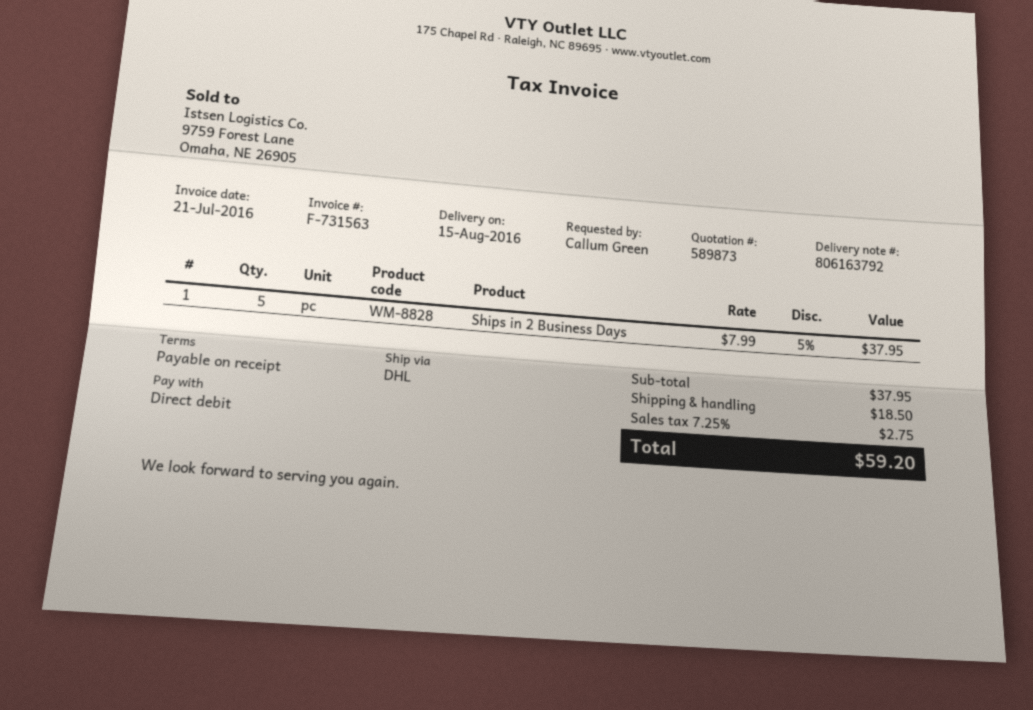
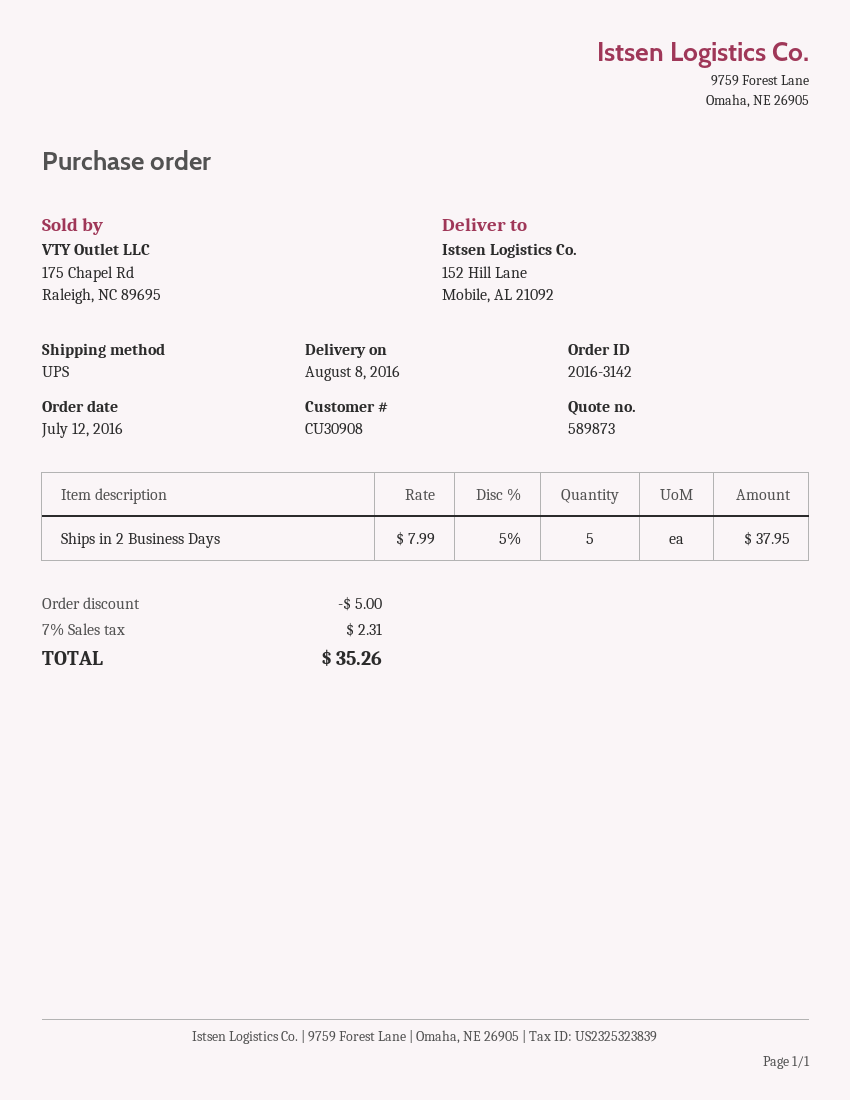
delivery date: 2016-08-15 -> 2016-08-08
shipping method: DHL -> UPS
discount: none -> 5.00
shipping: 18.50 -> none
tax: 7.25% = 2.75 -> 7% = 2.31
total: 59.20 -> 35.26

